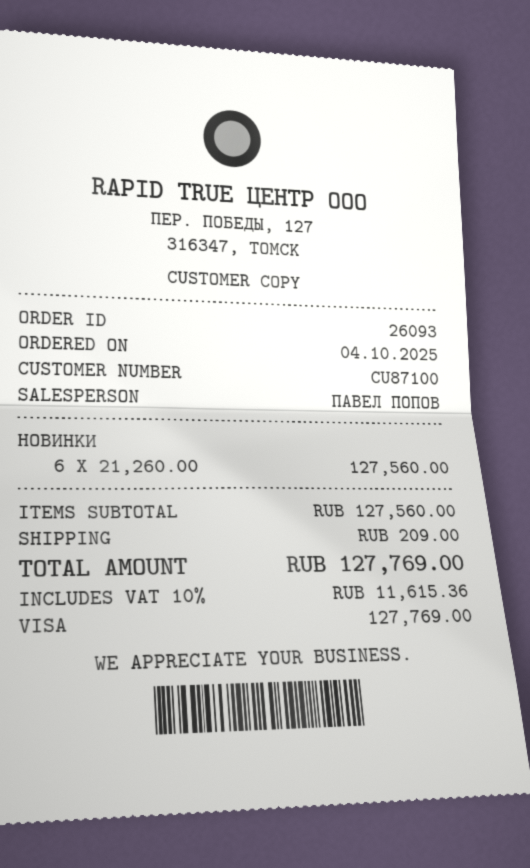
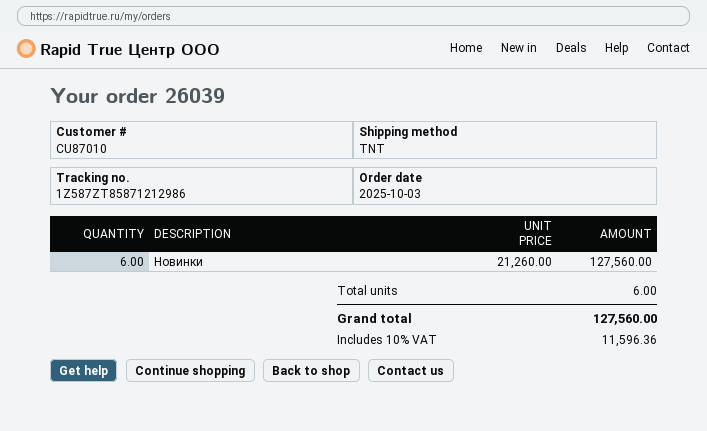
order number: 26093 -> 26039
order date: 2025-10-04 -> 2025-10-03
customer number: CU87100 -> CU87010
shipping: 209.00 -> none
tax: 10% = 11615.36 -> 10% = 11596.36
total: 127769.00 -> 127560.00

